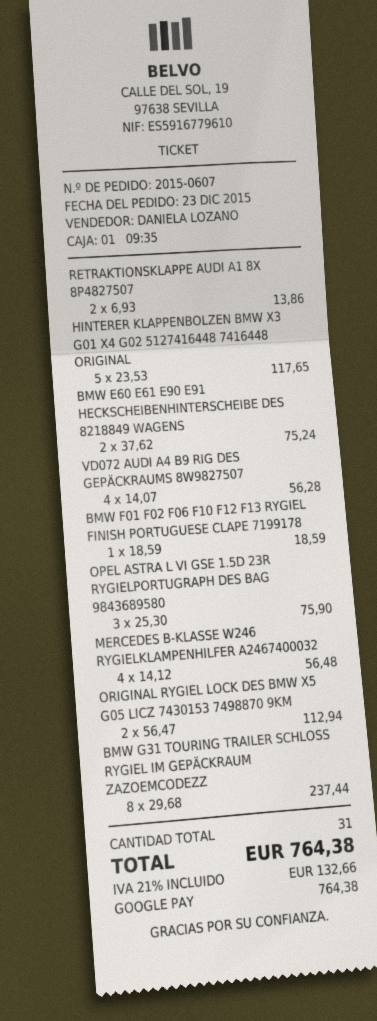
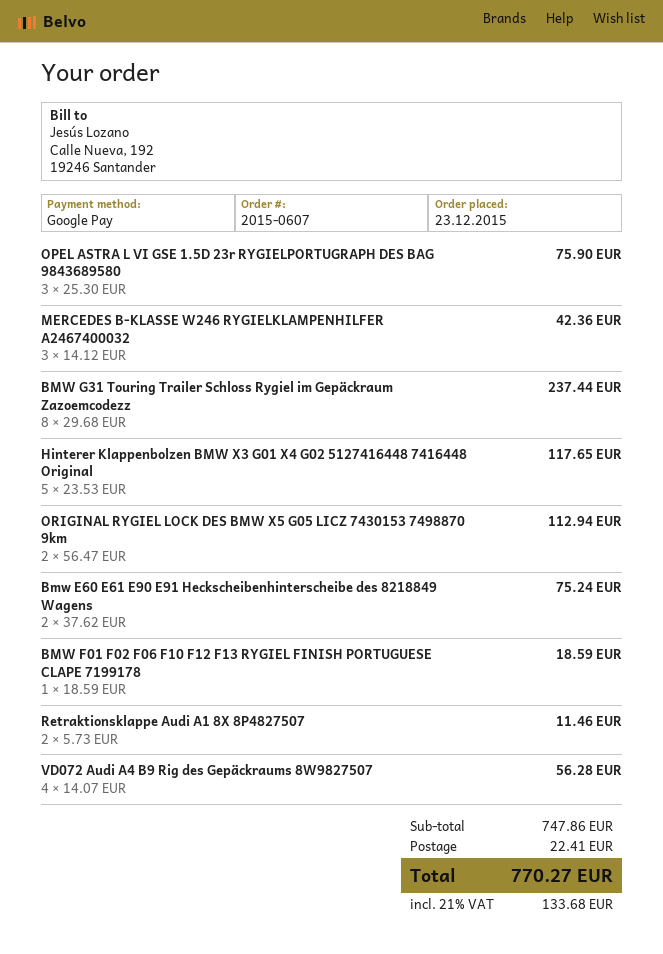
RETRAKTIONSKLAPPE AUDI A1 8X 8P4827507: 2 x 6.93 = 13.86 -> 2 x 5.73 = 11.46
MERCEDES B-KLASSE W246 RYGIELKLAMPENHILFER A2467400032: 4 x 14.12 = 56.48 -> 3 x 14.12 = 42.36
shipping: none -> 22.41
tax: 21% = 132.66 -> 21% = 133.68
total: 764.38 -> 770.27

